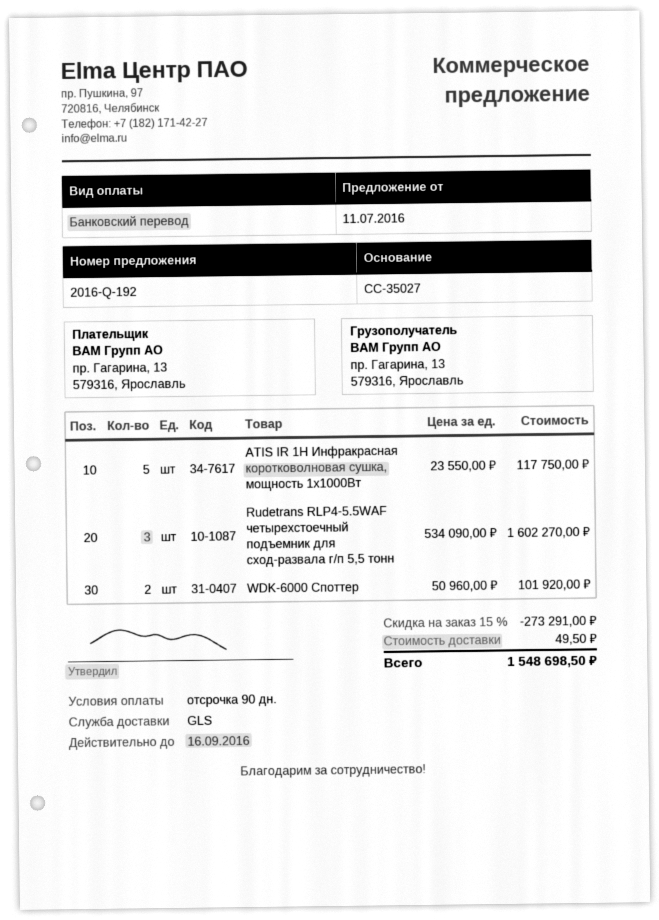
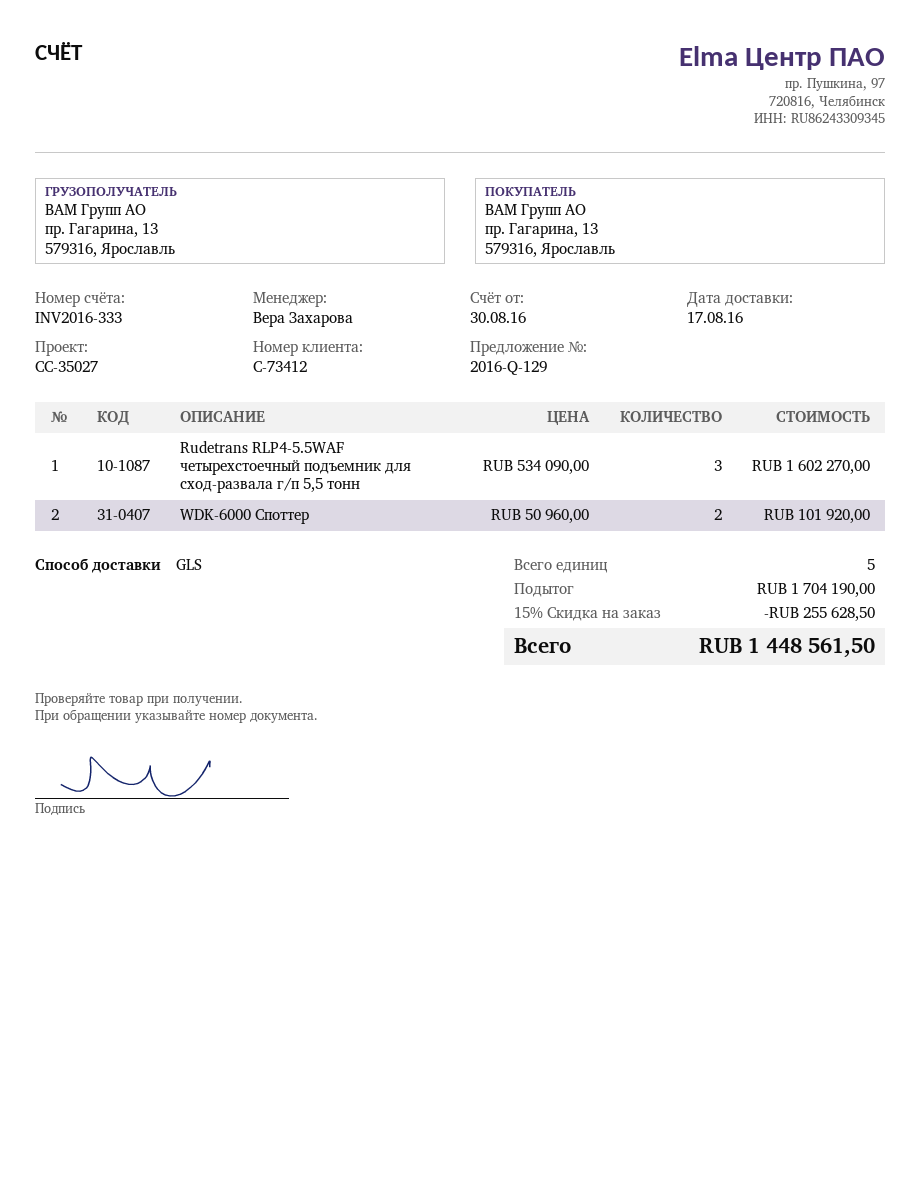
quote number: 2016-Q-192 -> 2016-Q-129
ATIS IR 1H Инфракрасная коротковолновая сушка, мощность 1х1000Вт: 5 x 23550.00 = 117750.00 -> none
discount: 15% = 273291.00 -> 15% = 255628.50
shipping: 49.50 -> none
total: 1548698.50 -> 1448561.50

